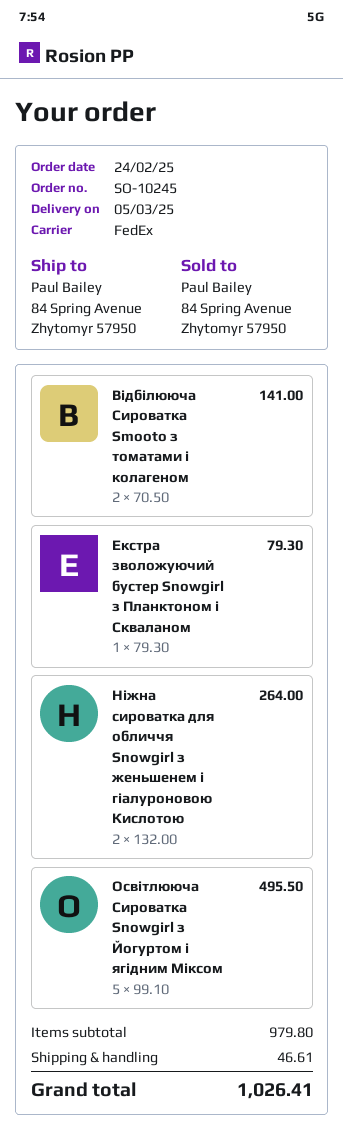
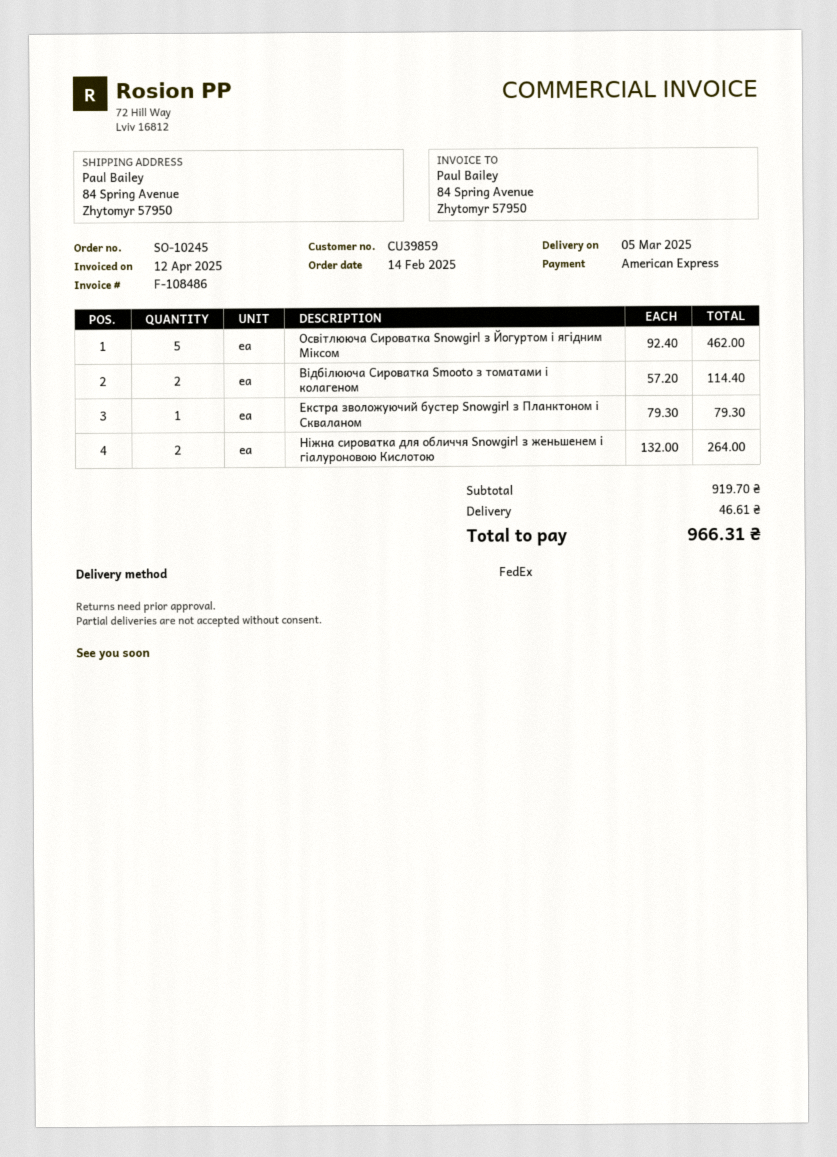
order date: 2025-02-24 -> 2025-02-14
Відбілююча Сироватка Smooto з томатами і колагеном: 2 x 70.50 = 141.00 -> 2 x 57.20 = 114.40
Освітлююча Сироватка Snowgirl з Йогуртом і ягідним Міксом: 5 x 99.10 = 495.50 -> 5 x 92.40 = 462.00
subtotal: 979.80 -> 919.70
total: 1026.41 -> 966.31

